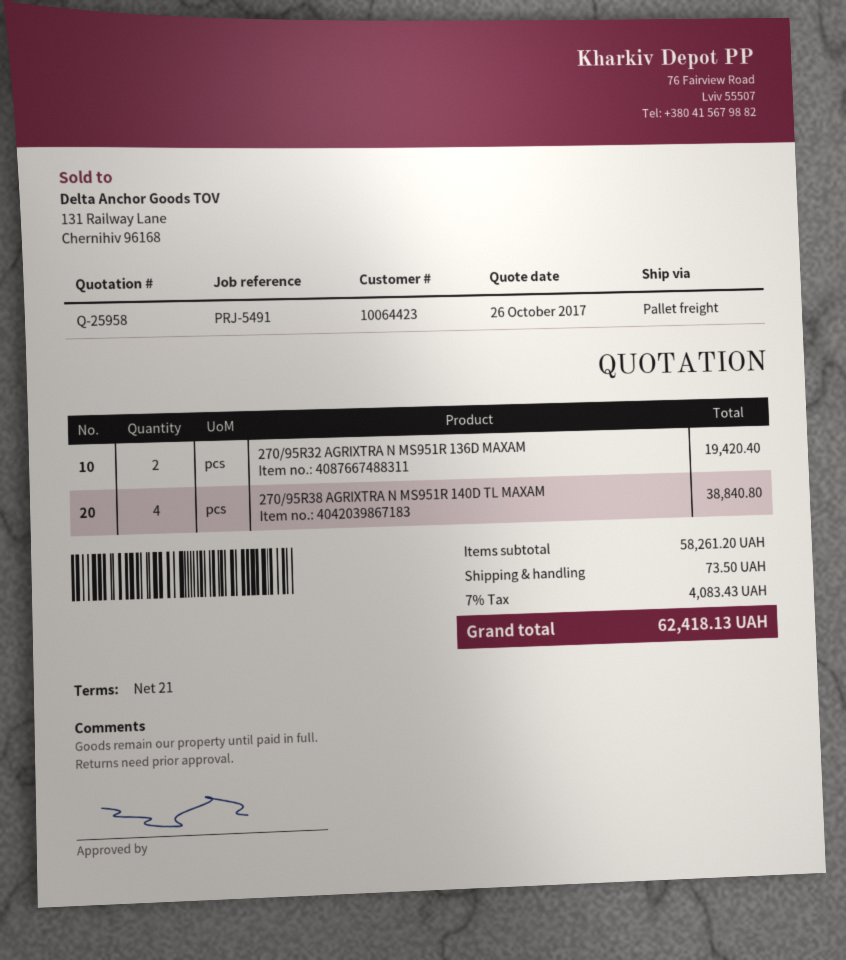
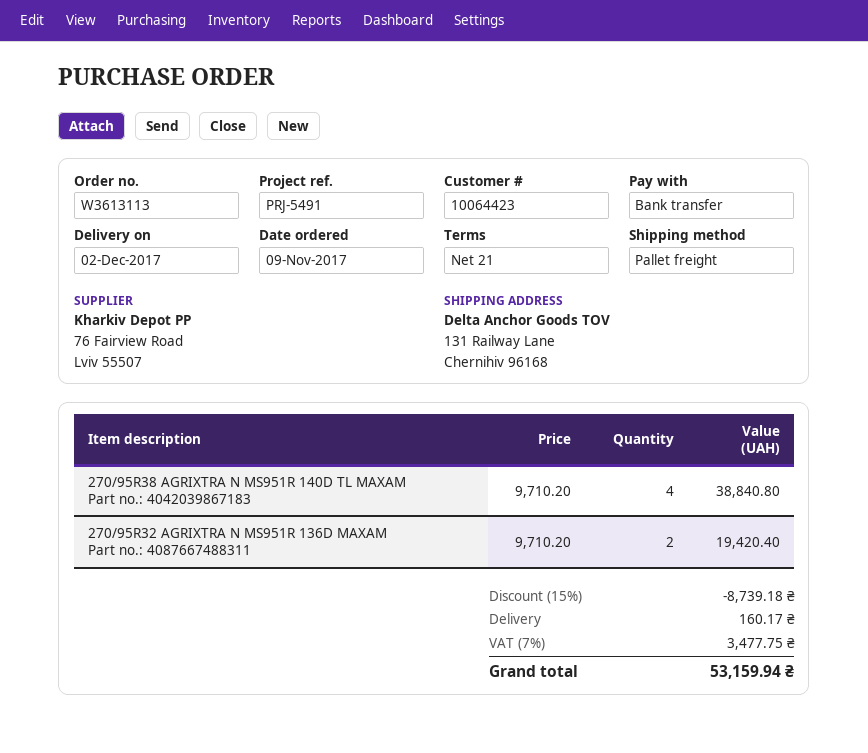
discount: none -> 15% = 8739.18
shipping: 73.50 -> 160.17
tax: 7% = 4083.43 -> 7% = 3477.75
total: 62418.13 -> 53159.94

